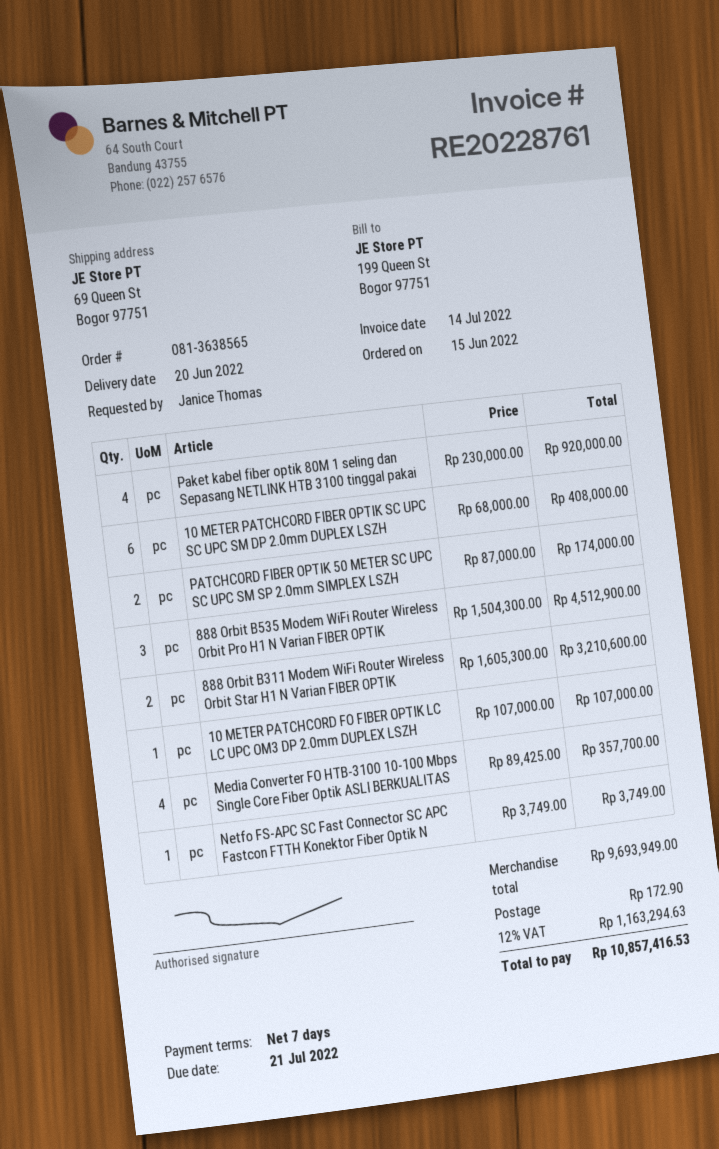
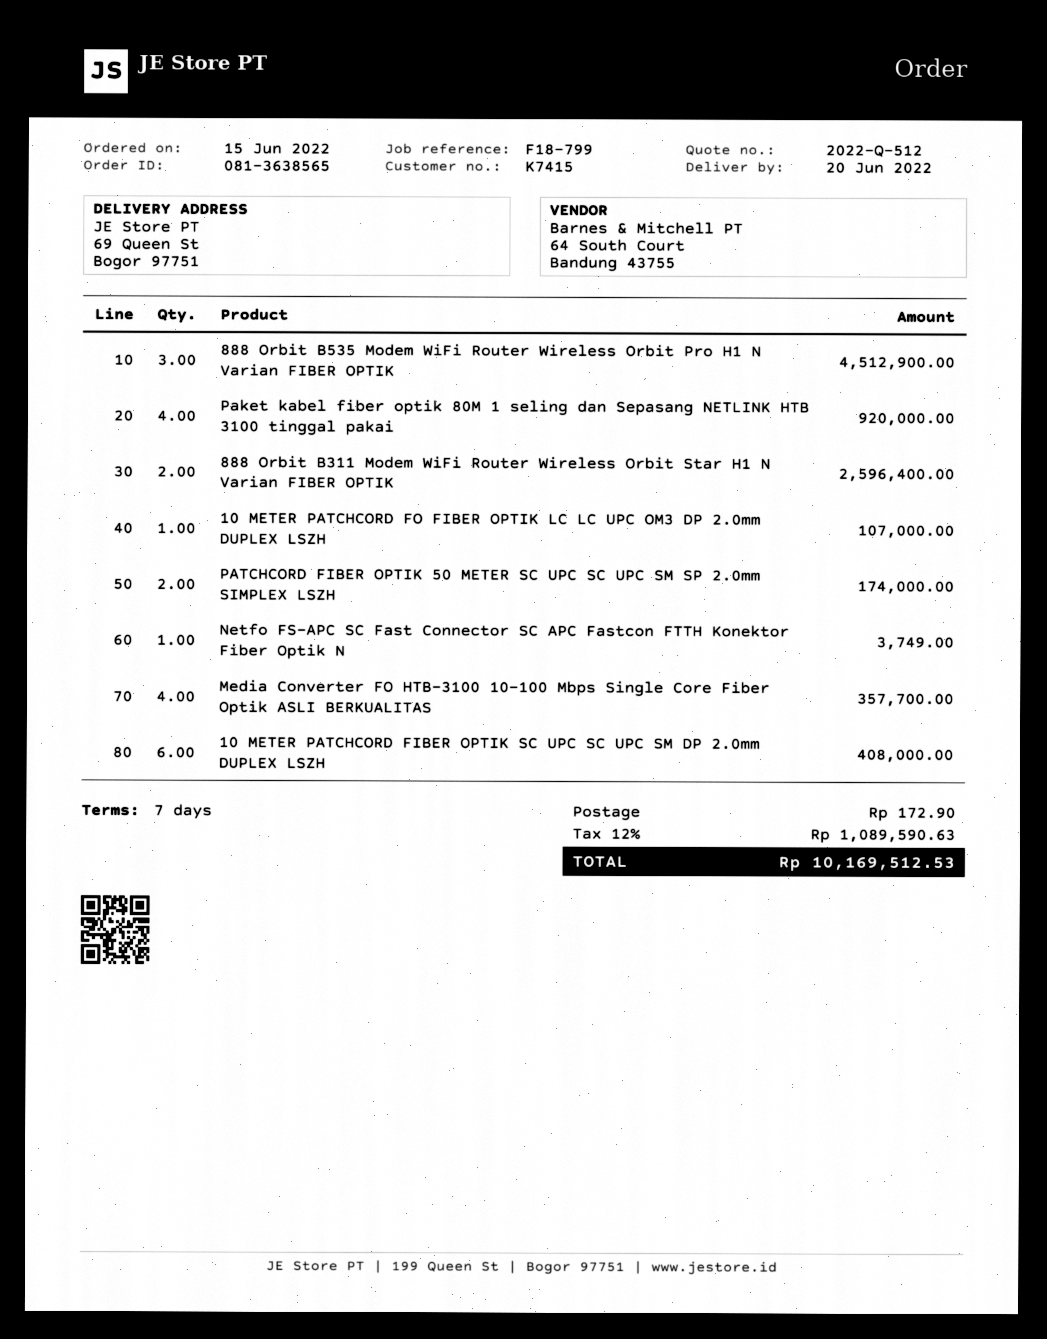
888 Orbit B311 Modem WiFi Router Wireless Orbit Star H1 N Varian FIBER OPTIK: 2 for 3210600.00 -> 2 for 2596400.00
tax: 12% = 1163294.63 -> 12% = 1089590.63
total: 10857416.53 -> 10169512.53

